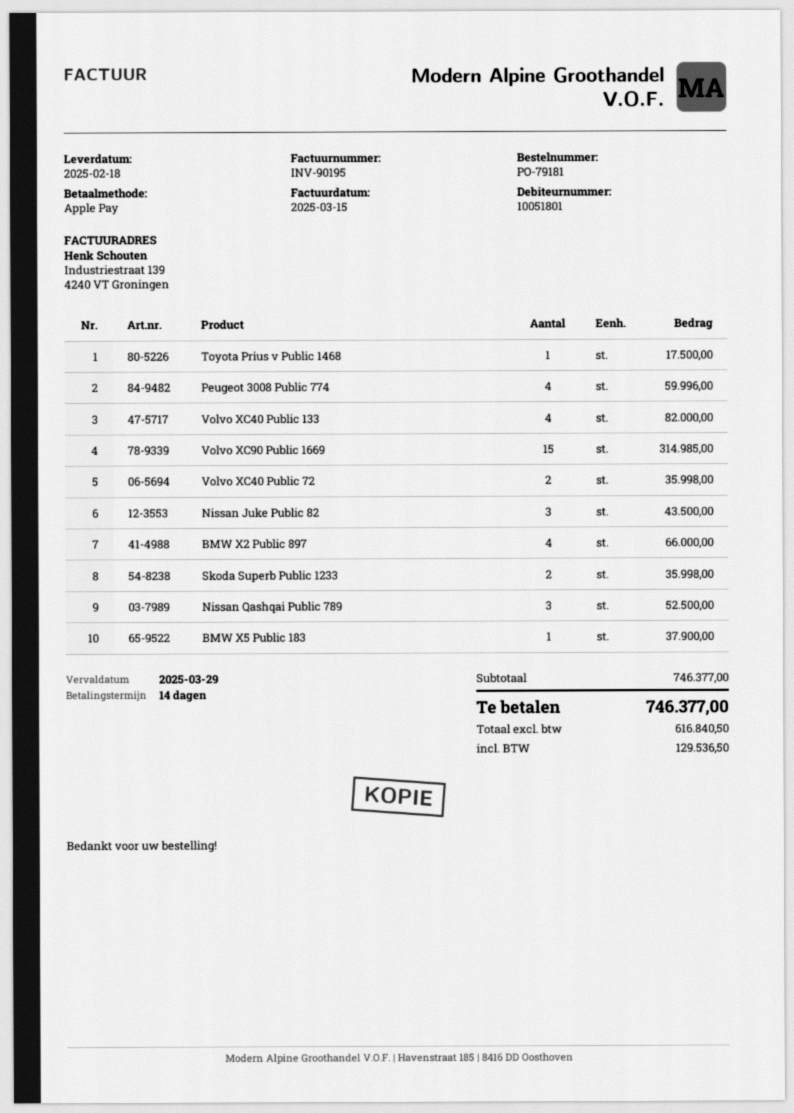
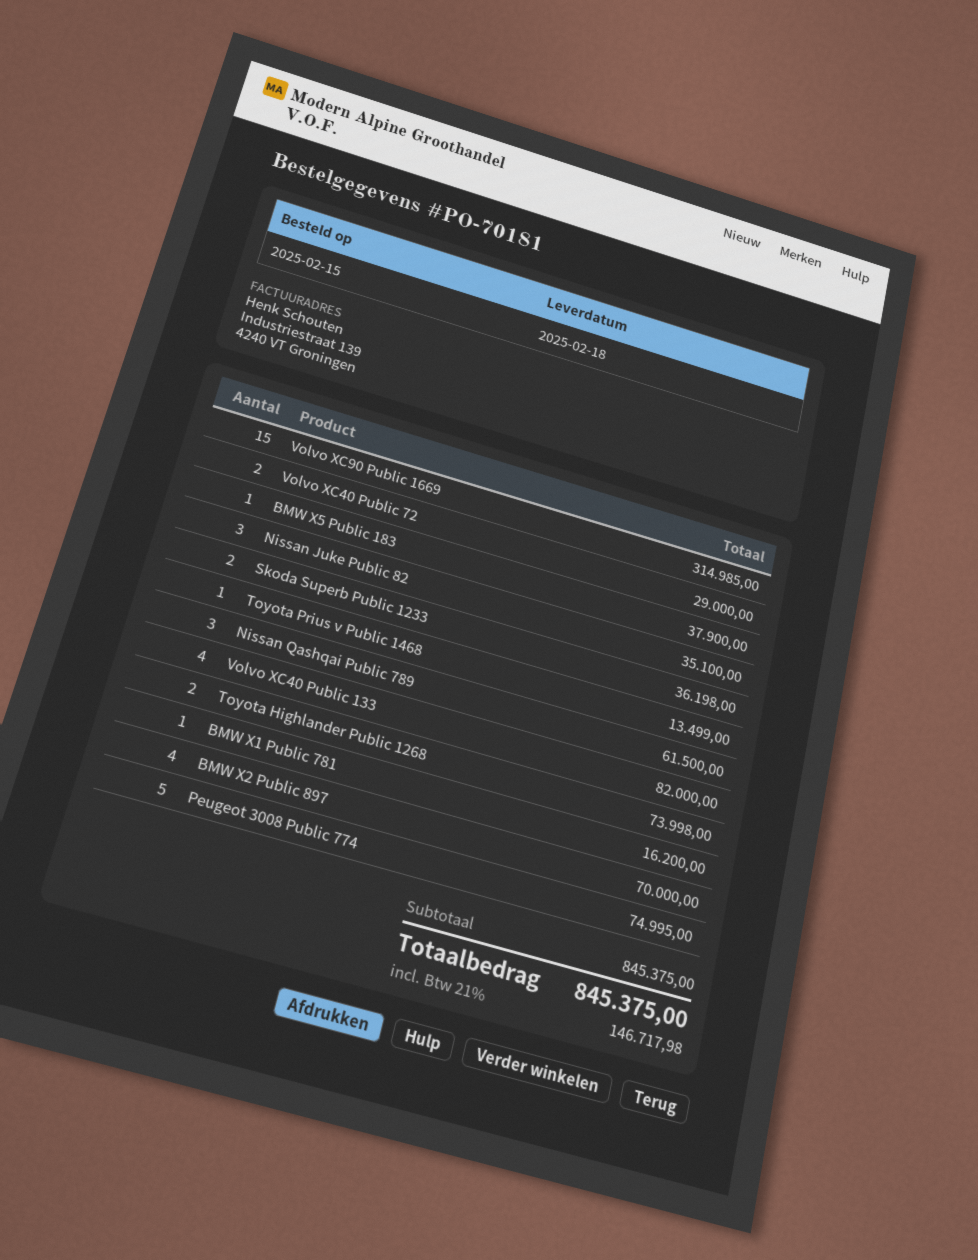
order number: PO-79181 -> PO-70181
Toyota Prius v Public 1468: 1 for 17500.00 -> 1 for 13499.00
Peugeot 3008 Public 774: 4 for 59996.00 -> 5 for 74995.00
Volvo XC40 Public 72: 2 for 35998.00 -> 2 for 29000.00
Nissan Juke Public 82: 3 for 43500.00 -> 3 for 35100.00
BMW X2 Public 897: 4 for 66000.00 -> 4 for 70000.00
Skoda Superb Public 1233: 2 for 35998.00 -> 2 for 36198.00
Nissan Qashqai Public 789: 3 for 52500.00 -> 3 for 61500.00
Toyota Highlander Public 1268: none -> 2 for 73998.00
BMW X1 Public 781: none -> 1 for 16200.00
subtotal: 746377.00 -> 845375.00
tax: 129536.50 -> 146717.98
total: 746377.00 -> 845375.00

